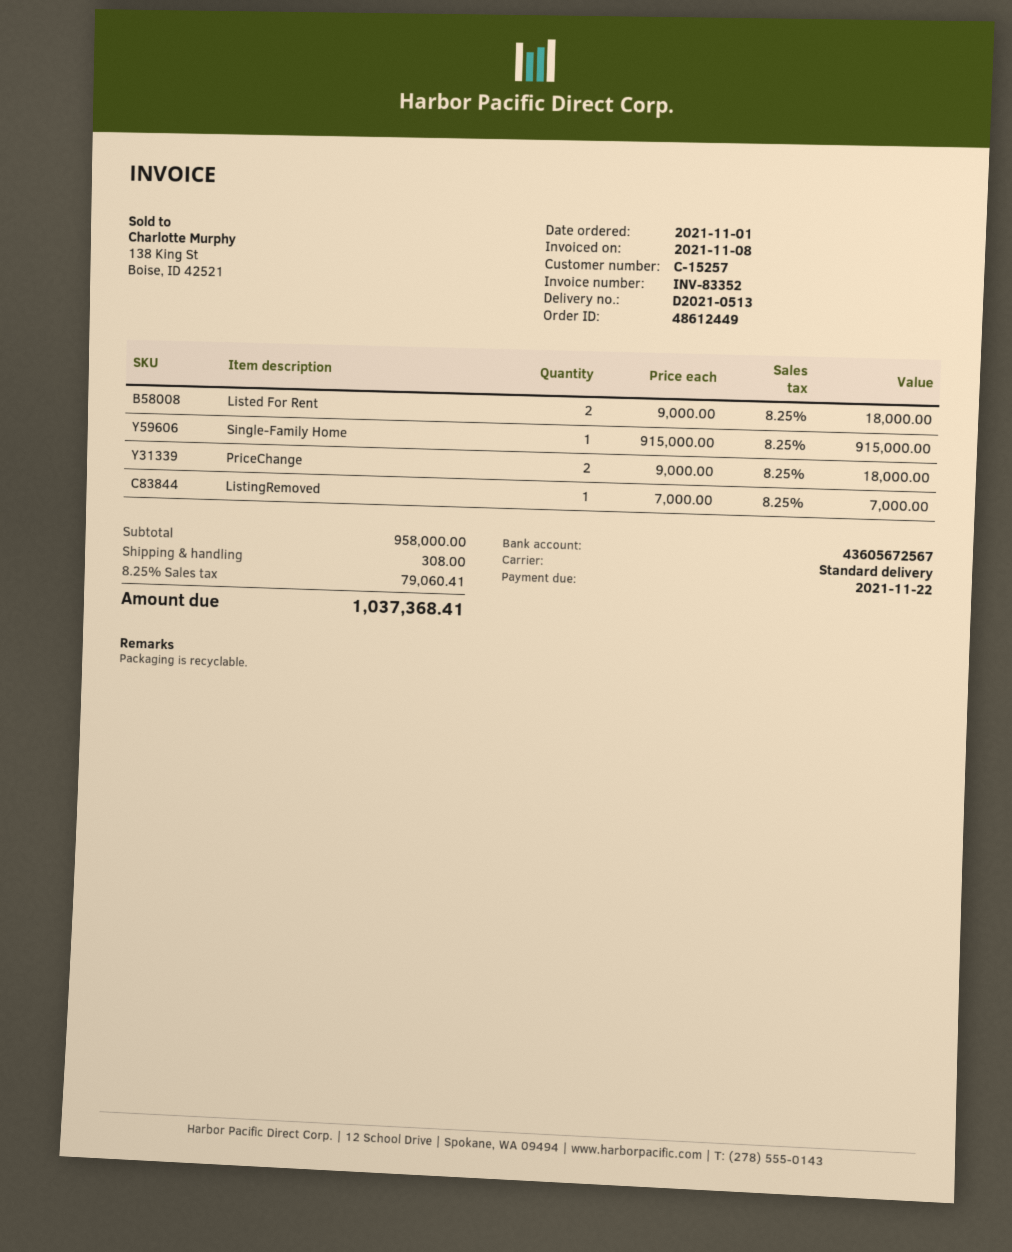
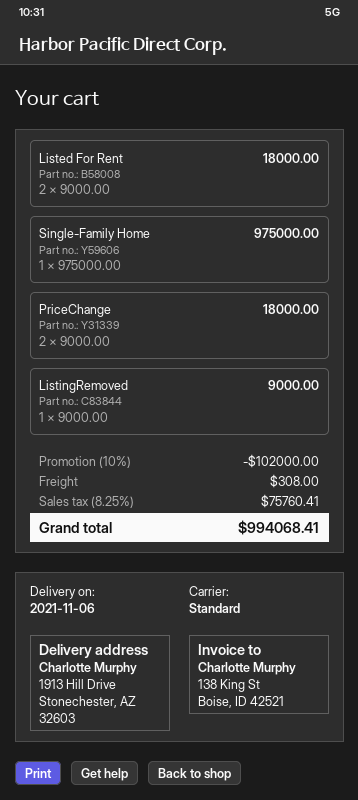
Single-Family Home: 1 x 915000.00 = 915000.00 -> 1 x 975000.00 = 975000.00
ListingRemoved: 1 x 7000.00 = 7000.00 -> 1 x 9000.00 = 9000.00
discount: none -> 10% = 102000.00
tax: 8.25% = 79060.41 -> 8.25% = 75760.41
total: 1037368.41 -> 994068.41

